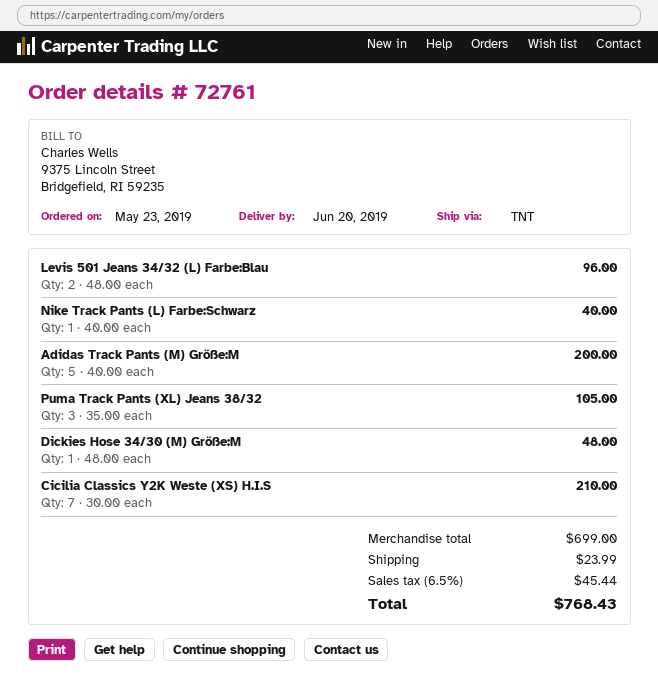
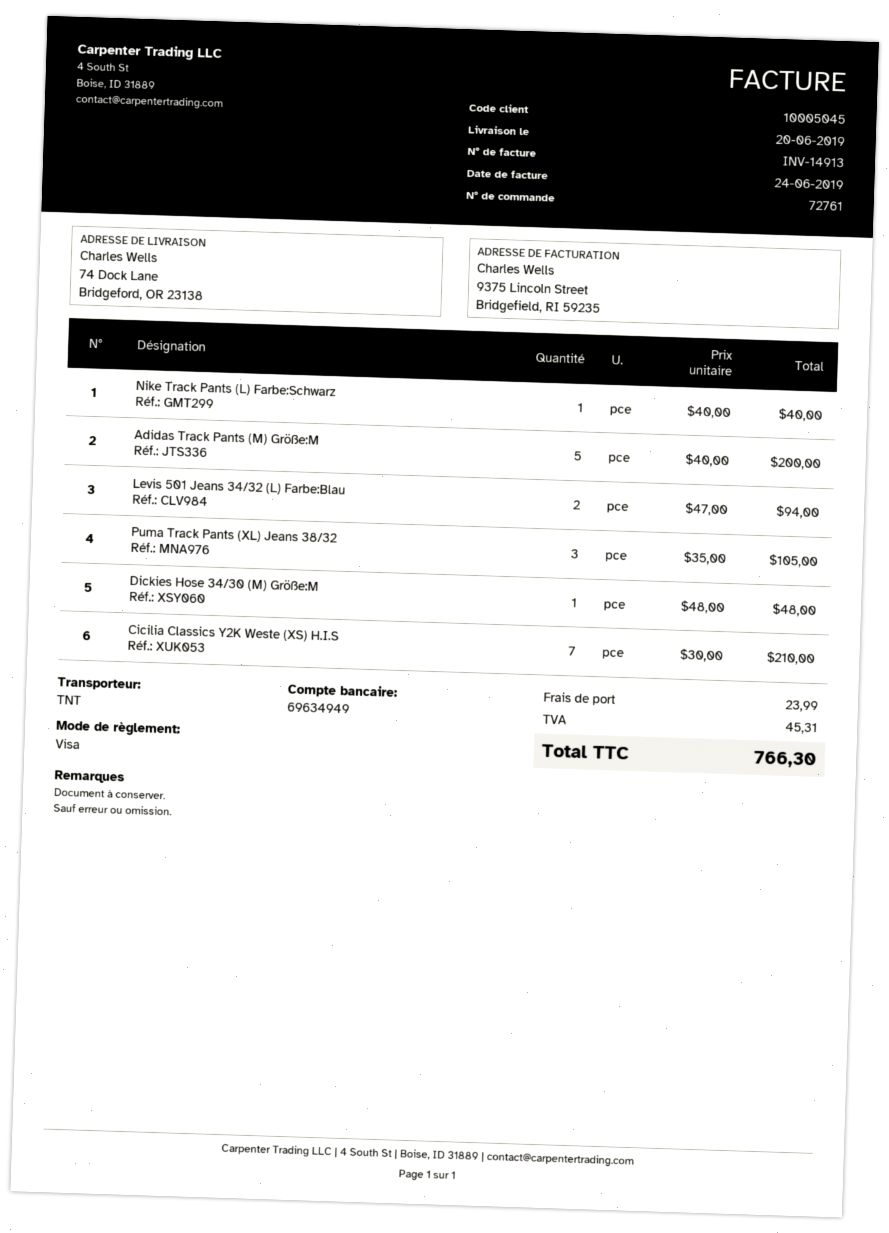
Levis 501 Jeans 34/32 (L) Farbe:Blau: 2 x 48.00 = 96.00 -> 2 x 47.00 = 94.00
tax: 45.44 -> 45.31
total: 768.43 -> 766.30

